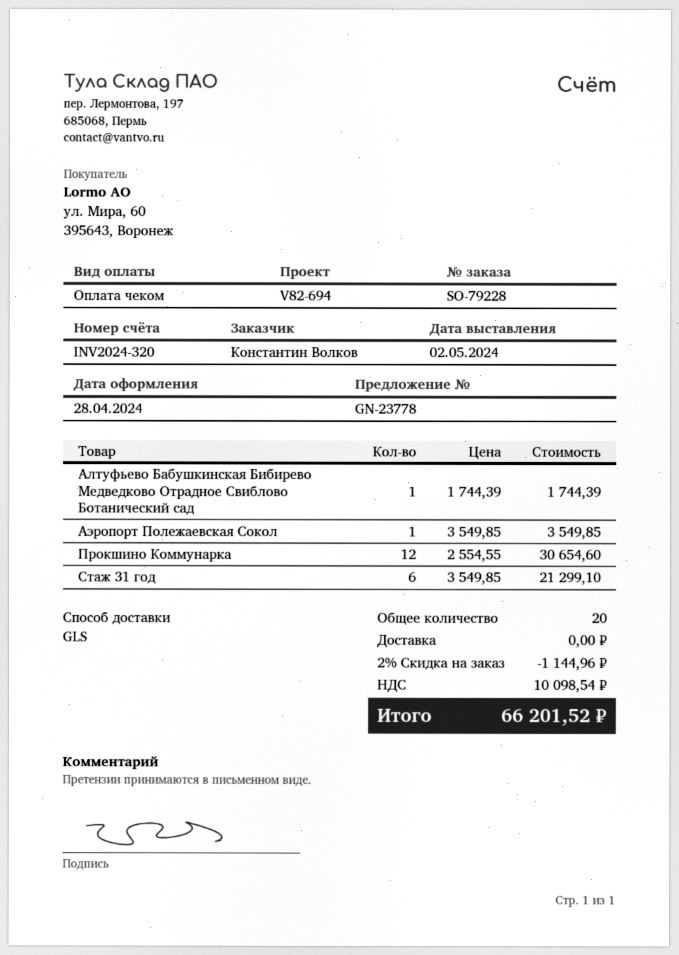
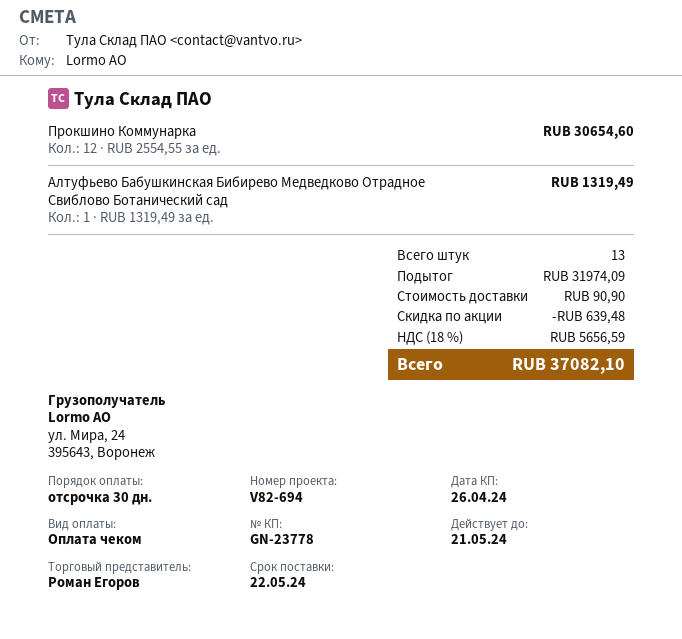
Алтуфьево Бабушкинская Бибирево Медведково Отрадное Свиблово Ботанический сад: 1 x 1744.39 = 1744.39 -> 1 x 1319.49 = 1319.49
Аэропорт Полежаевская Сокол: 1 x 3549.85 = 3549.85 -> none
Стаж 31 год: 6 x 3549.85 = 21299.10 -> none
total quantity: 20 -> 13
discount: 1144.96 -> 639.48
shipping: 0.00 -> 90.90
tax: 10098.54 -> 5656.59
total: 66201.52 -> 37082.10

